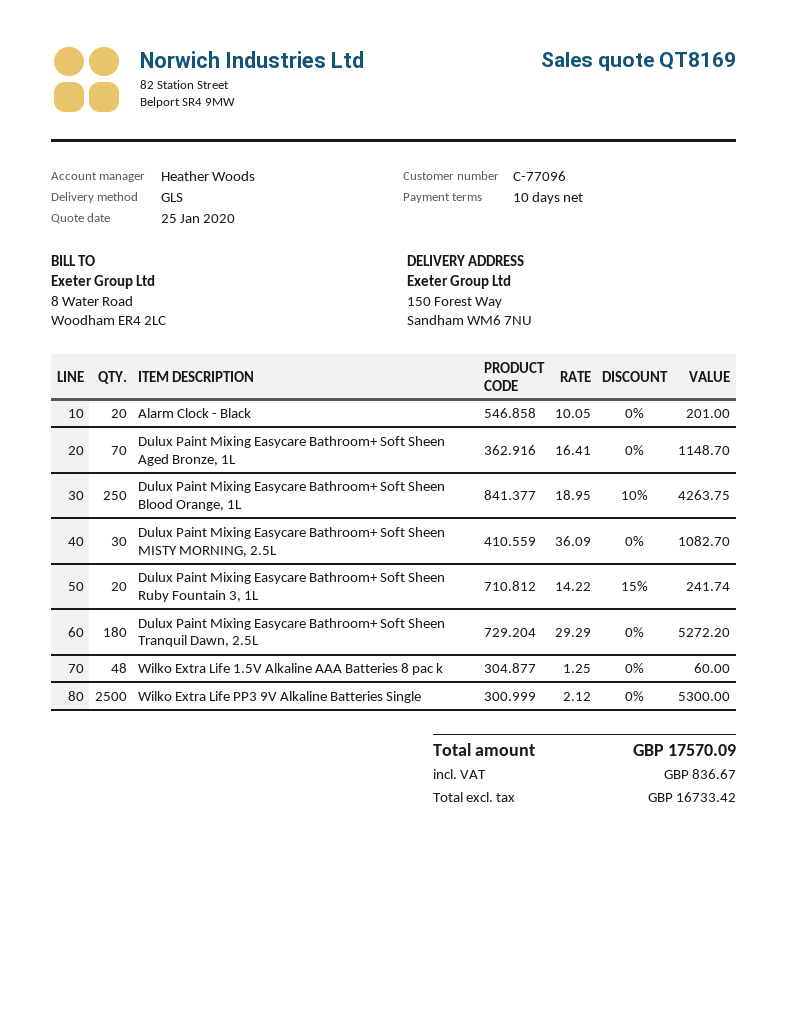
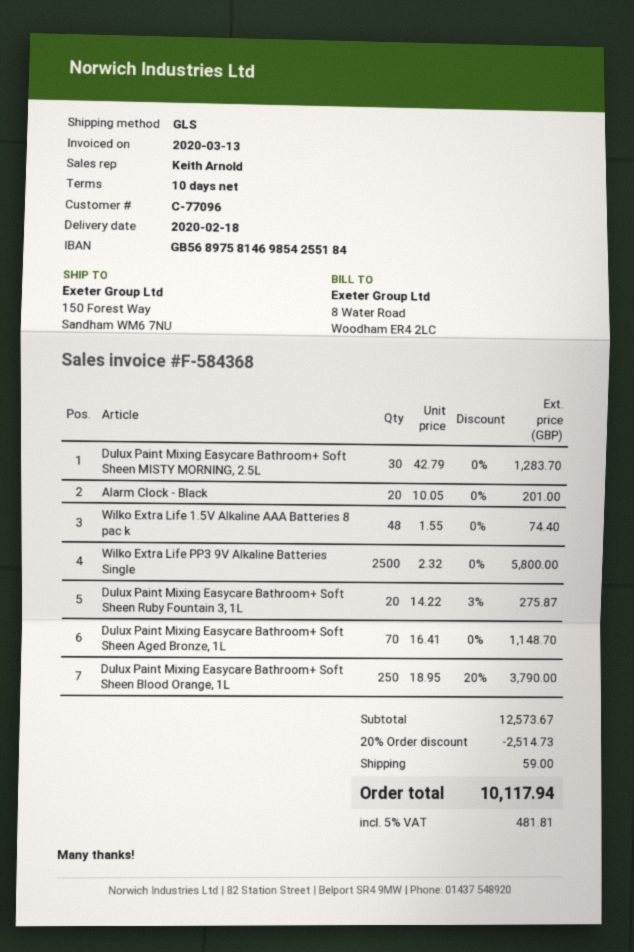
sales rep: Heather Woods -> Keith Arnold
Dulux Paint Mixing Easycare Bathroom+ Soft Sheen Blood Orange, 1L: 250 x 18.95 - 10% = 4263.75 -> 250 x 18.95 - 20% = 3790.00
Dulux Paint Mixing Easycare Bathroom+ Soft Sheen MISTY MORNING, 2.5L: 30 x 36.09 = 1082.70 -> 30 x 42.79 = 1283.70
Dulux Paint Mixing Easycare Bathroom+ Soft Sheen Ruby Fountain 3, 1L: 20 x 14.22 - 15% = 241.74 -> 20 x 14.22 - 3% = 275.87
Dulux Paint Mixing Easycare Bathroom+ Soft Sheen Tranquil Dawn, 2.5L: 180 x 29.29 = 5272.20 -> none
Wilko Extra Life 1.5V Alkaline AAA Batteries 8 pac k: 48 x 1.25 = 60.00 -> 48 x 1.55 = 74.40
Wilko Extra Life PP3 9V Alkaline Batteries Single: 2500 x 2.12 = 5300.00 -> 2500 x 2.32 = 5800.00
discount: none -> 20% = 2514.73
shipping: none -> 59.00
tax: 836.67 -> 481.81
total: 17570.09 -> 10117.94

